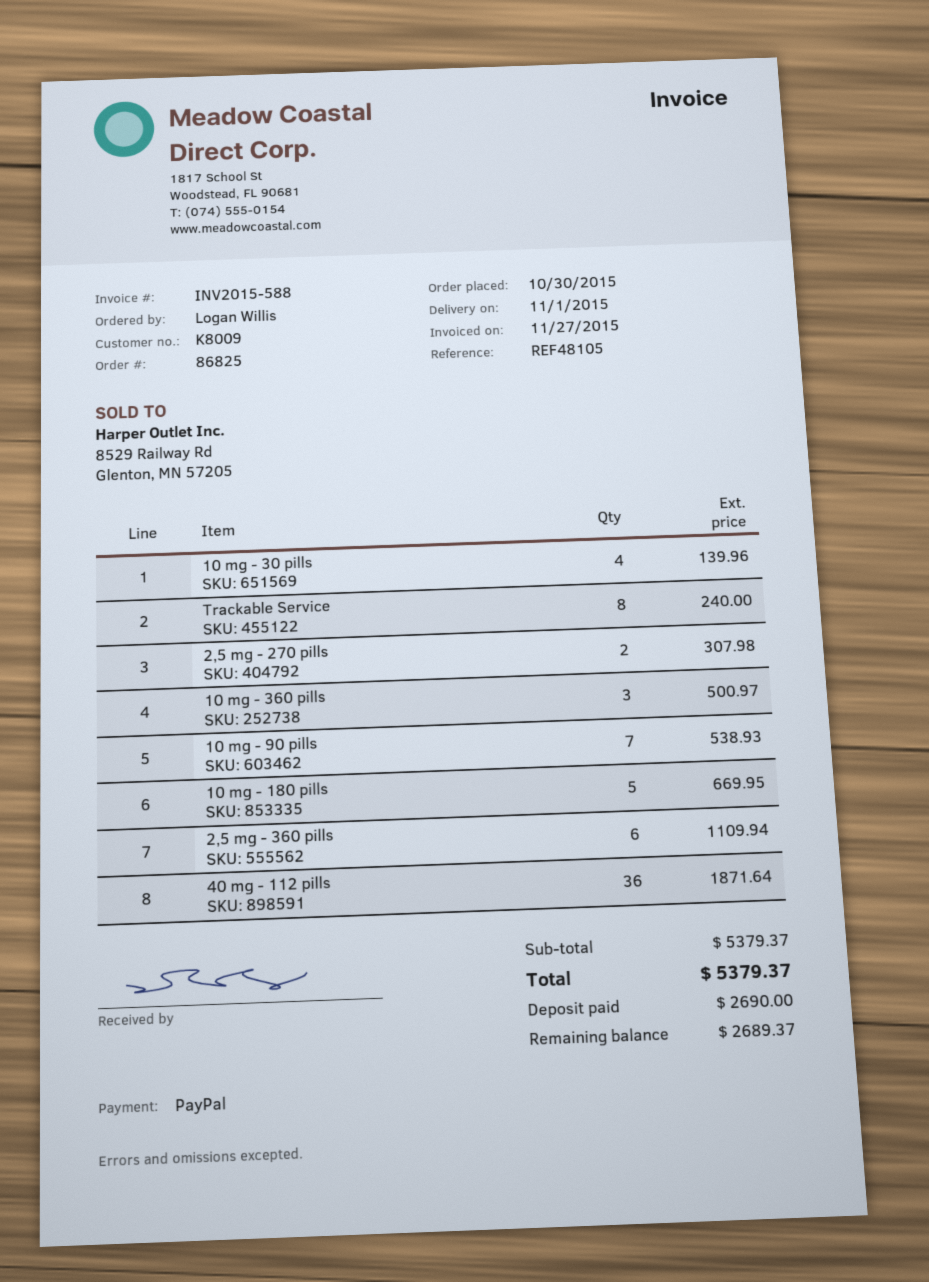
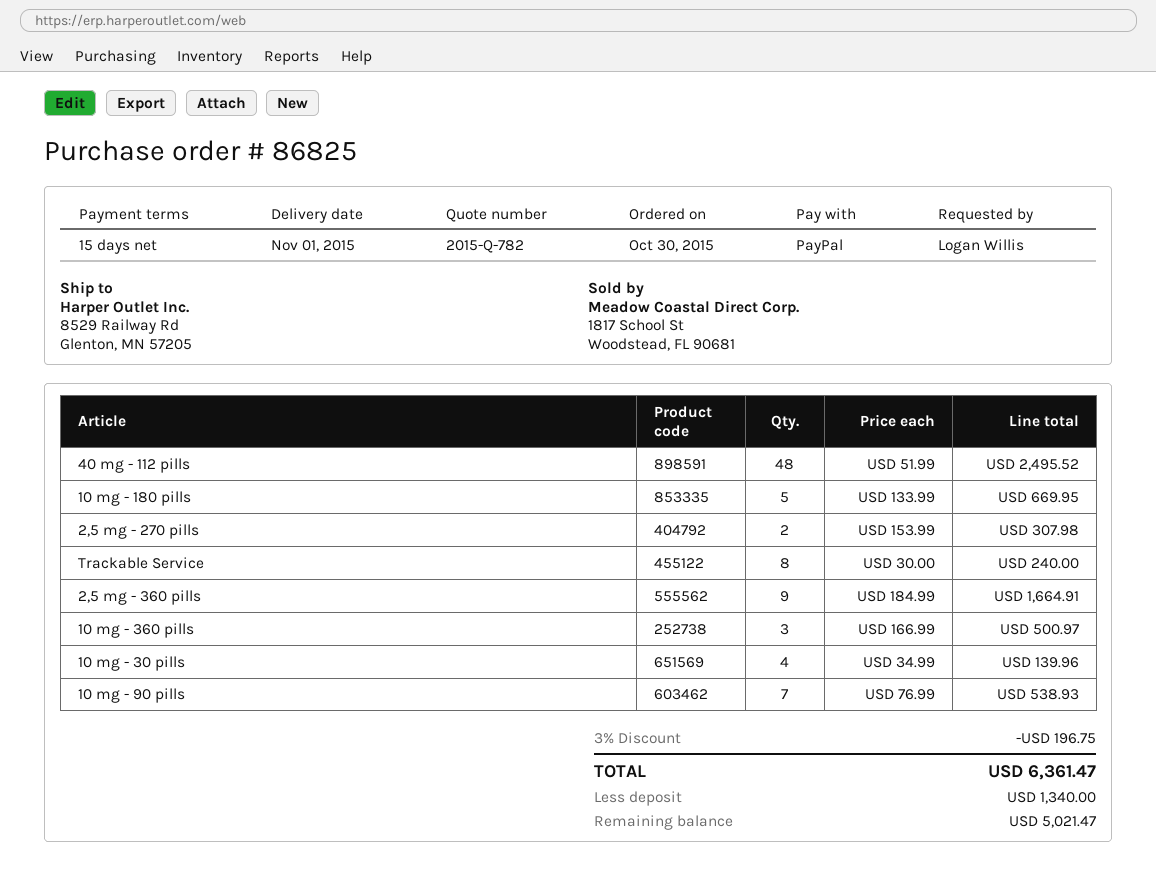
2,5 mg - 360 pills: 6 for 1109.94 -> 9 for 1664.91
40 mg - 112 pills: 36 for 1871.64 -> 48 for 2495.52
discount: none -> 3% = 196.75
total: 5379.37 -> 6361.47
deposit: 2690.00 -> 1340.00
balance: 2689.37 -> 5021.47

